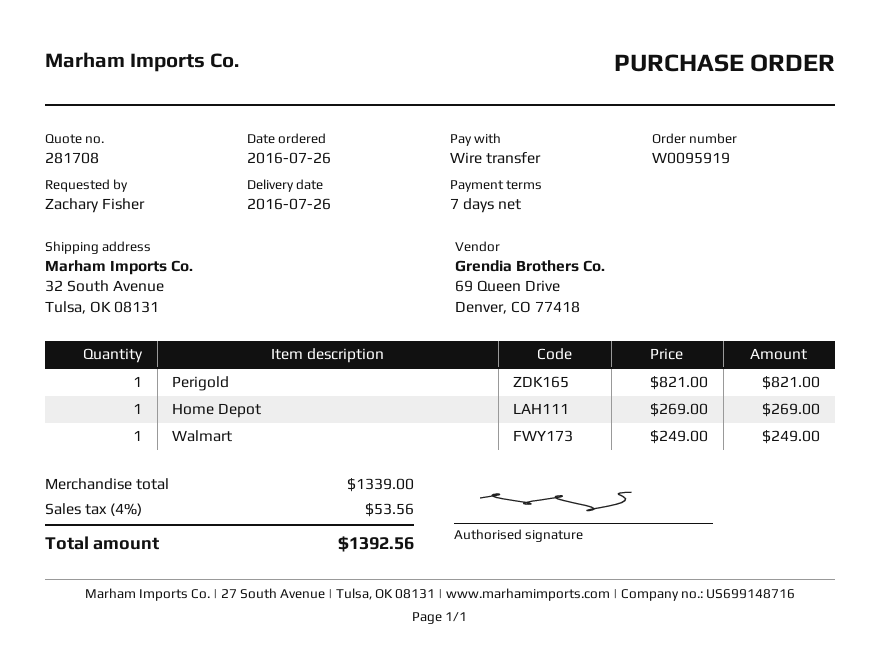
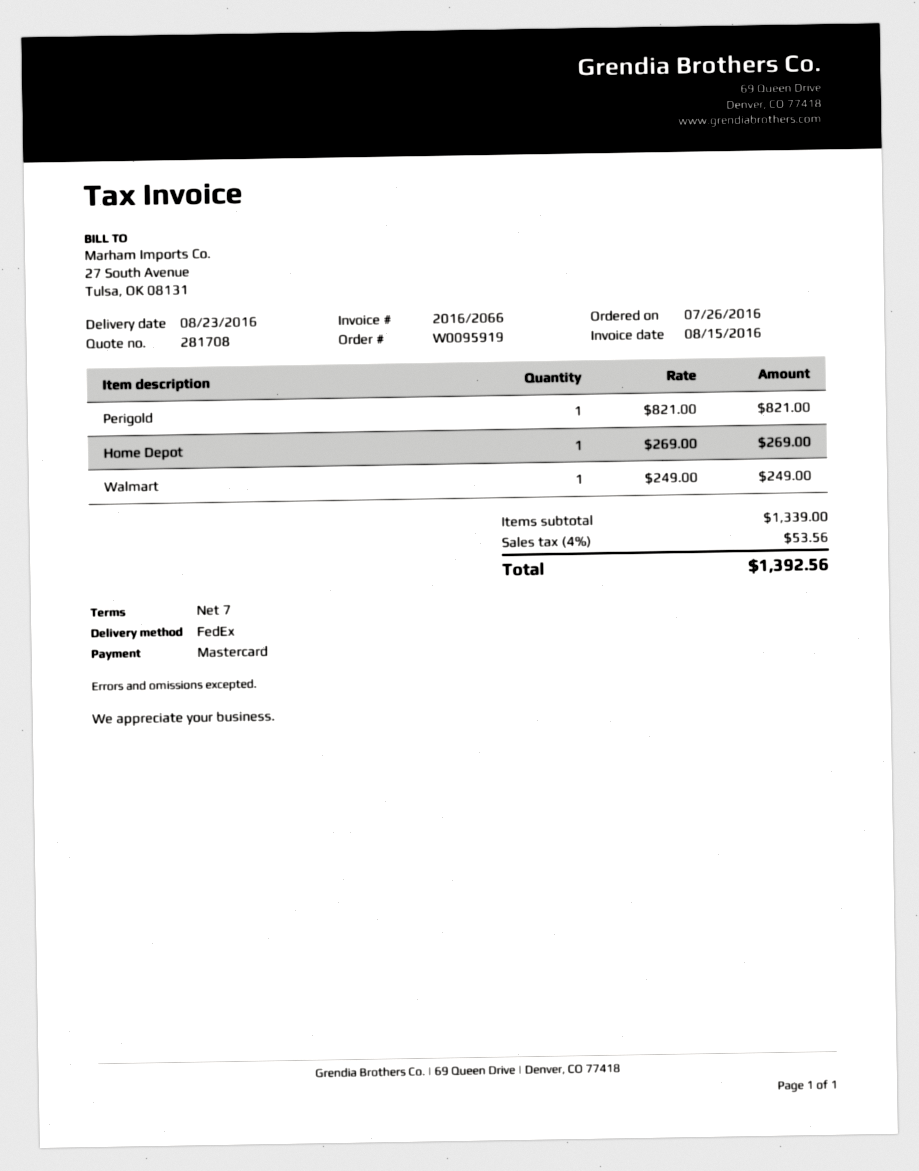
delivery date: 2016-07-26 -> 2016-08-23
payment method: bank transfer -> Mastercard

